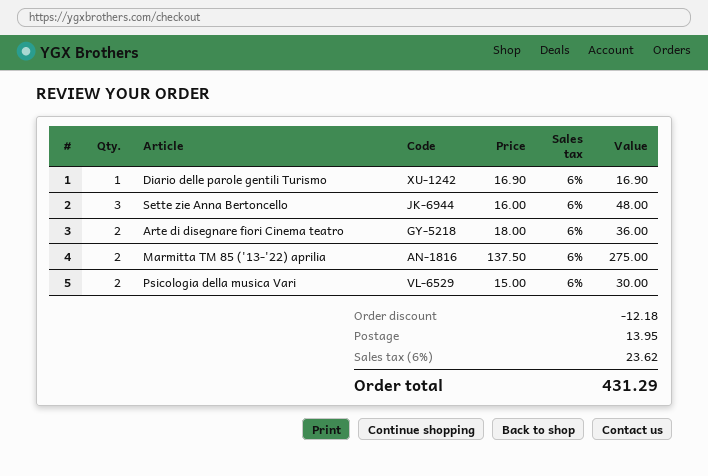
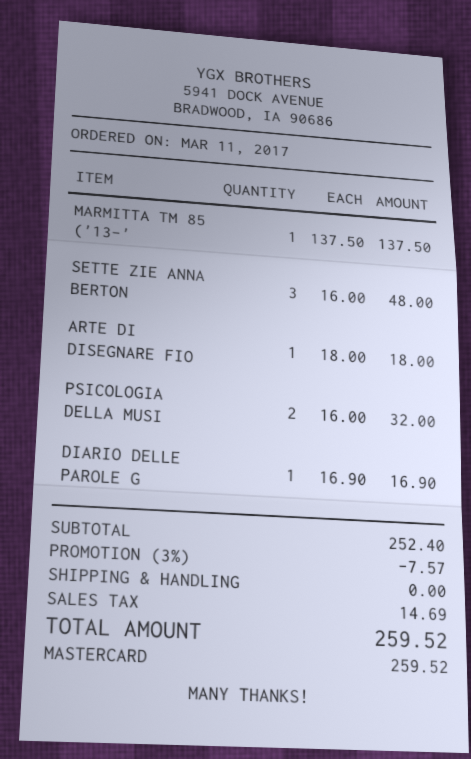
Arte di disegnare fiori Cinema teatro: 2 x 18.00 = 36.00 -> 1 x 18.00 = 18.00
Marmitta TM 85 ('13-'22) aprilia: 2 x 137.50 = 275.00 -> 1 x 137.50 = 137.50
Psicologia della musica Vari: 2 x 15.00 = 30.00 -> 2 x 16.00 = 32.00
discount: 12.18 -> 7.57
shipping: 13.95 -> 0.00
tax: 23.62 -> 14.69
total: 431.29 -> 259.52

